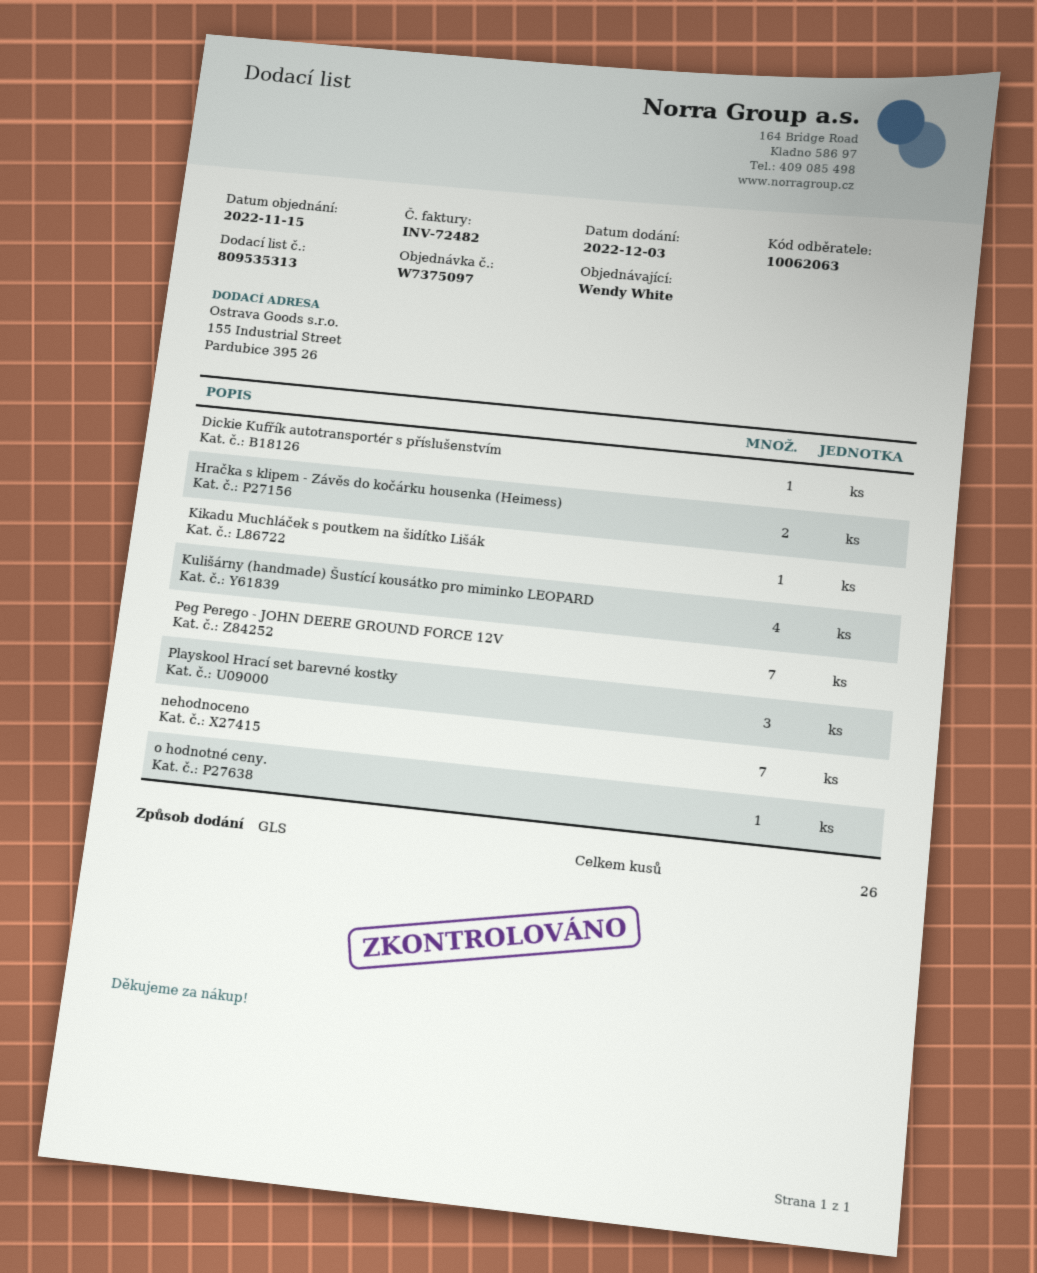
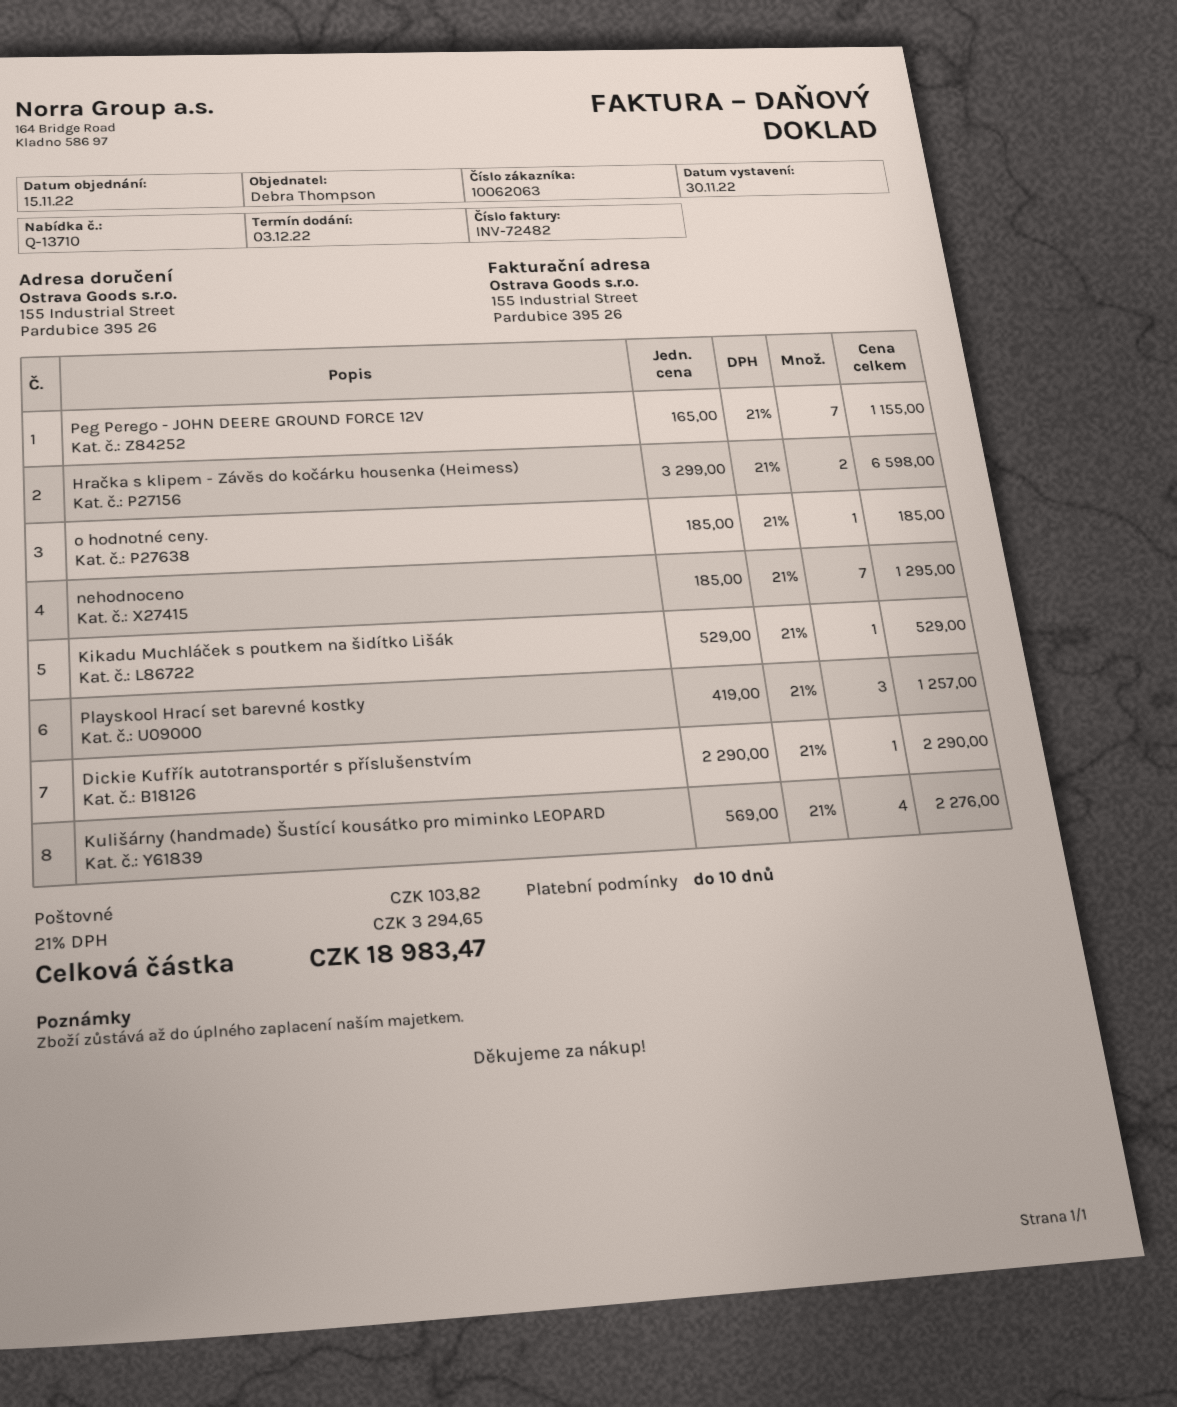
ordered by: Wendy White -> Debra Thompson

